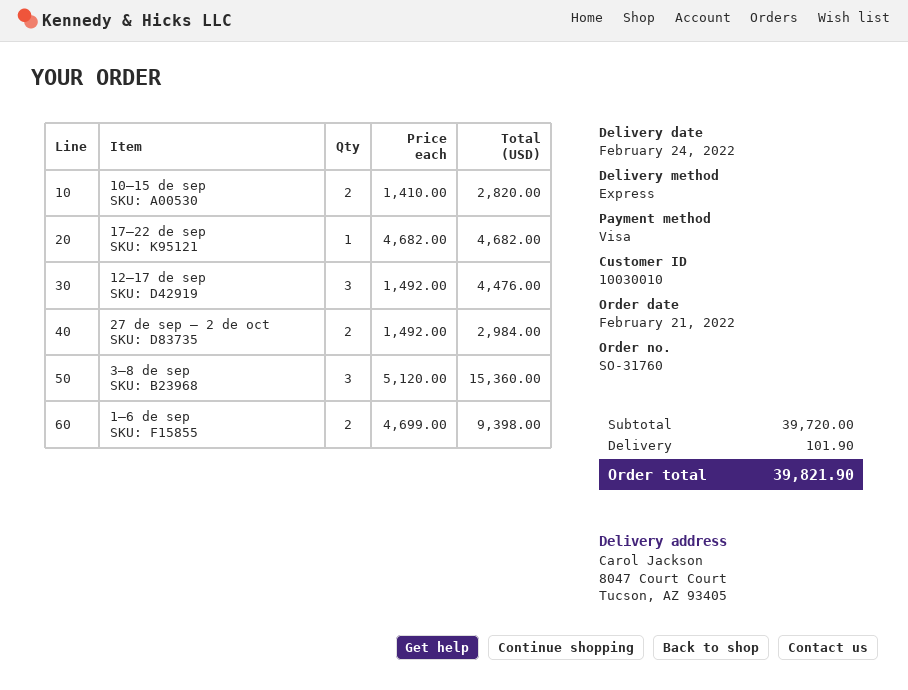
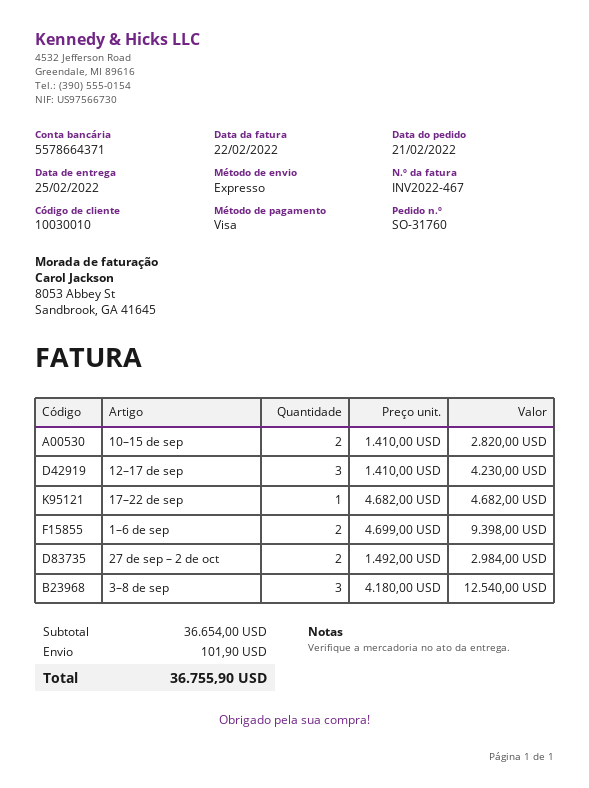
delivery date: 2022-02-24 -> 2022-02-25
12–17 de sep: 3 x 1492.00 = 4476.00 -> 3 x 1410.00 = 4230.00
3–8 de sep: 3 x 5120.00 = 15360.00 -> 3 x 4180.00 = 12540.00
subtotal: 39720.00 -> 36654.00
total: 39821.90 -> 36755.90

